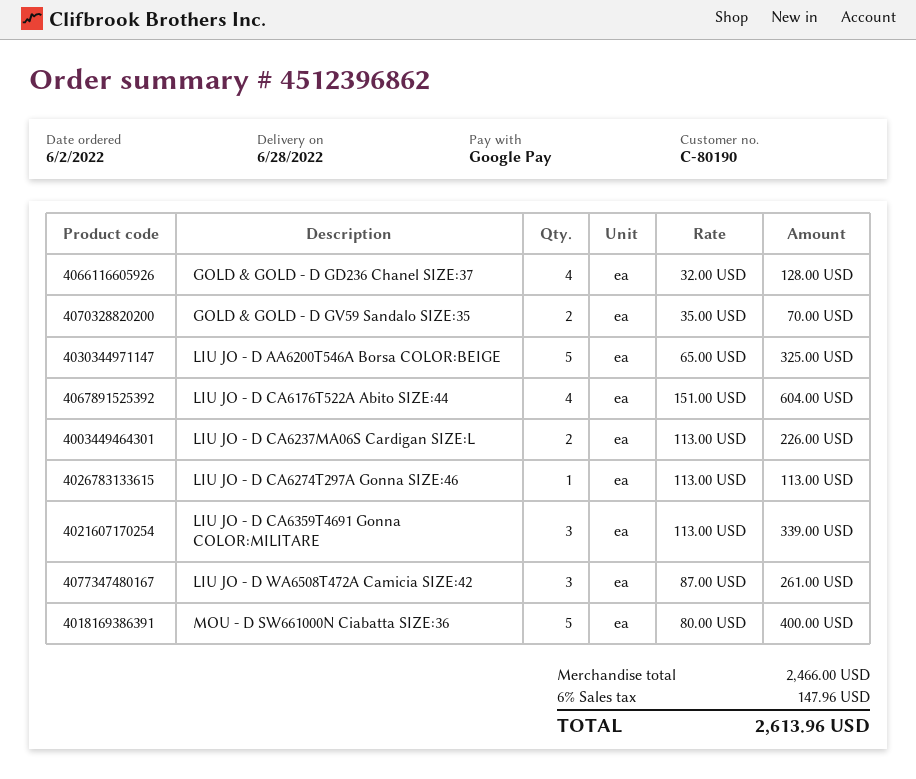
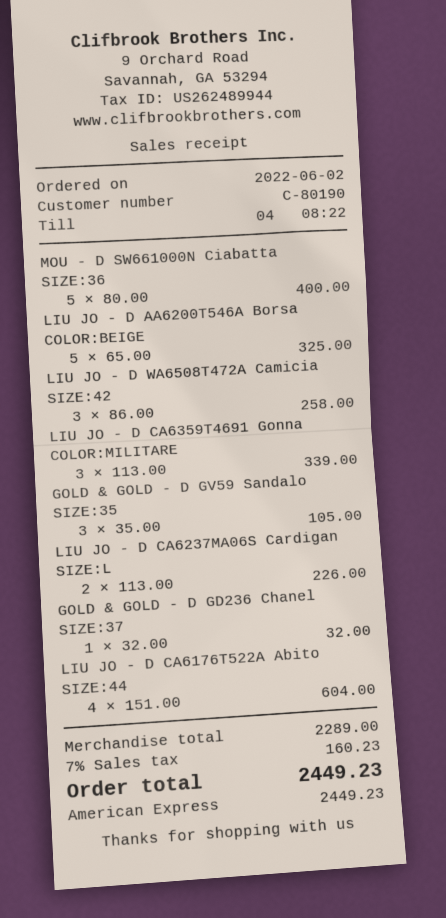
payment method: Google Pay -> American Express
GOLD & GOLD - D GD236 Chanel SIZE:37: 4 x 32.00 = 128.00 -> 1 x 32.00 = 32.00
GOLD & GOLD - D GV59 Sandalo SIZE:35: 2 x 35.00 = 70.00 -> 3 x 35.00 = 105.00
LIU JO - D CA6274T297A Gonna SIZE:46: 1 x 113.00 = 113.00 -> none
LIU JO - D WA6508T472A Camicia SIZE:42: 3 x 87.00 = 261.00 -> 3 x 86.00 = 258.00
subtotal: 2466.00 -> 2289.00
tax: 6% = 147.96 -> 7% = 160.23
total: 2613.96 -> 2449.23

